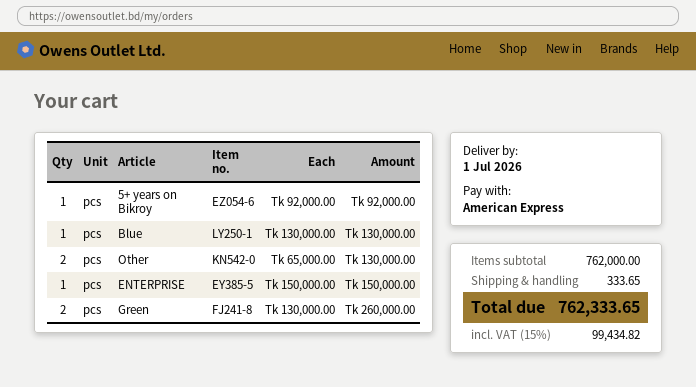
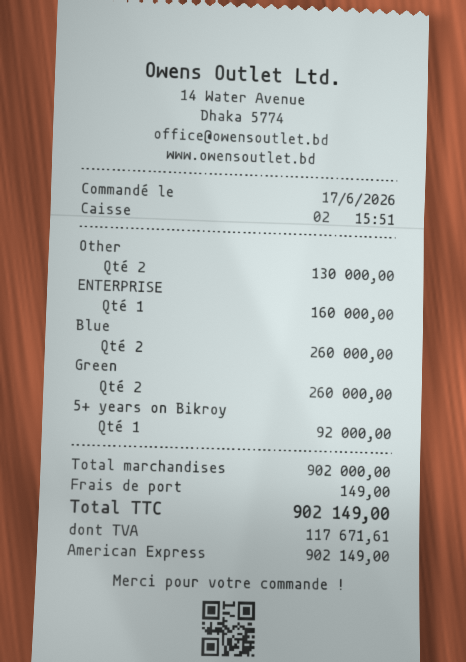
Blue: 1 for 130000.00 -> 2 for 260000.00
ENTERPRISE: 1 for 150000.00 -> 1 for 160000.00
subtotal: 762000.00 -> 902000.00
shipping: 333.65 -> 149.00
tax: 99434.82 -> 117671.61
total: 762333.65 -> 902149.00

